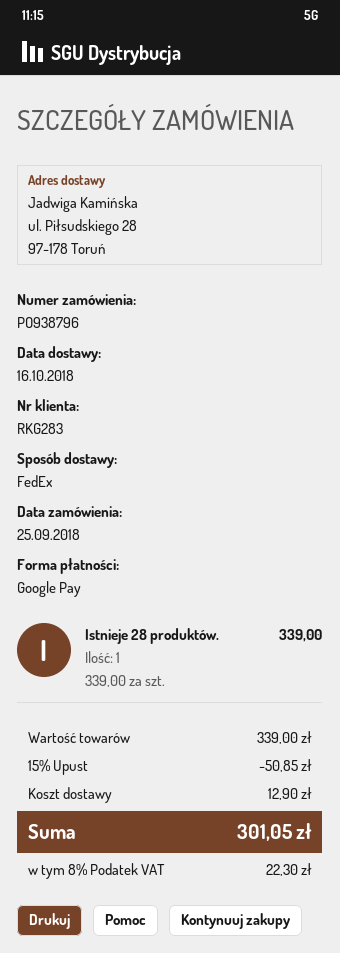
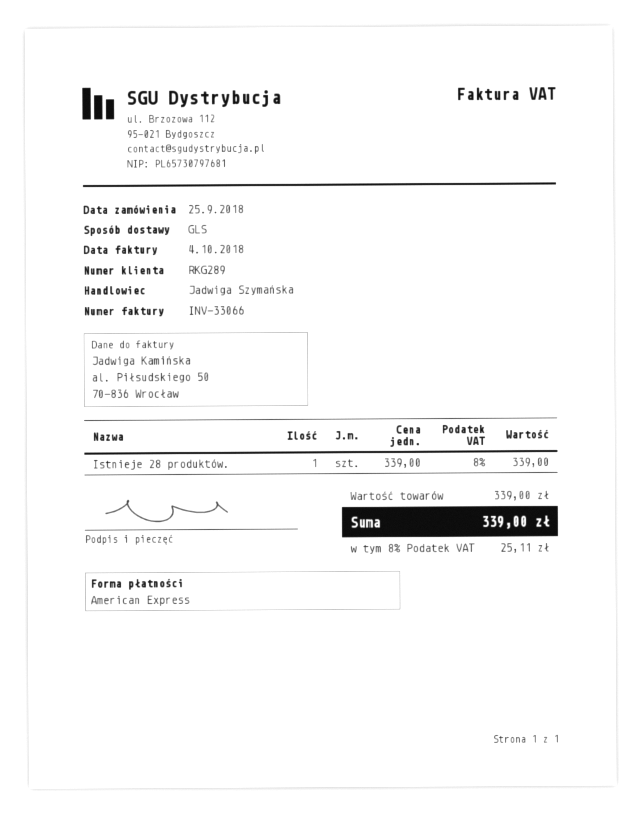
customer number: RKG283 -> RKG289
payment method: Google Pay -> American Express
shipping method: FedEx -> GLS
discount: 15% = 50.85 -> none
shipping: 12.90 -> none
tax: 8% = 22.30 -> 8% = 25.11
total: 301.05 -> 339.00

